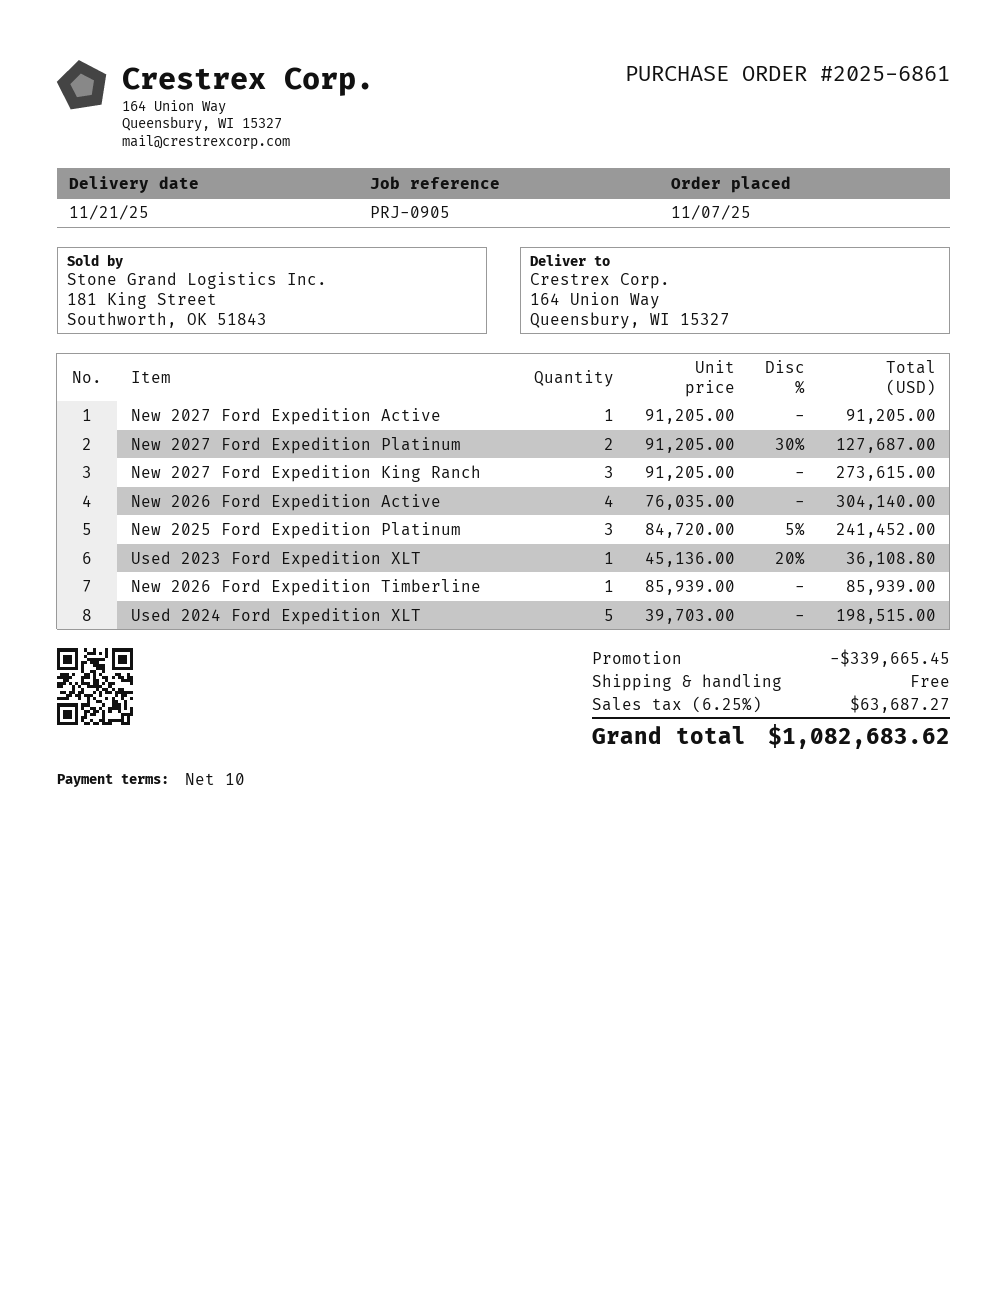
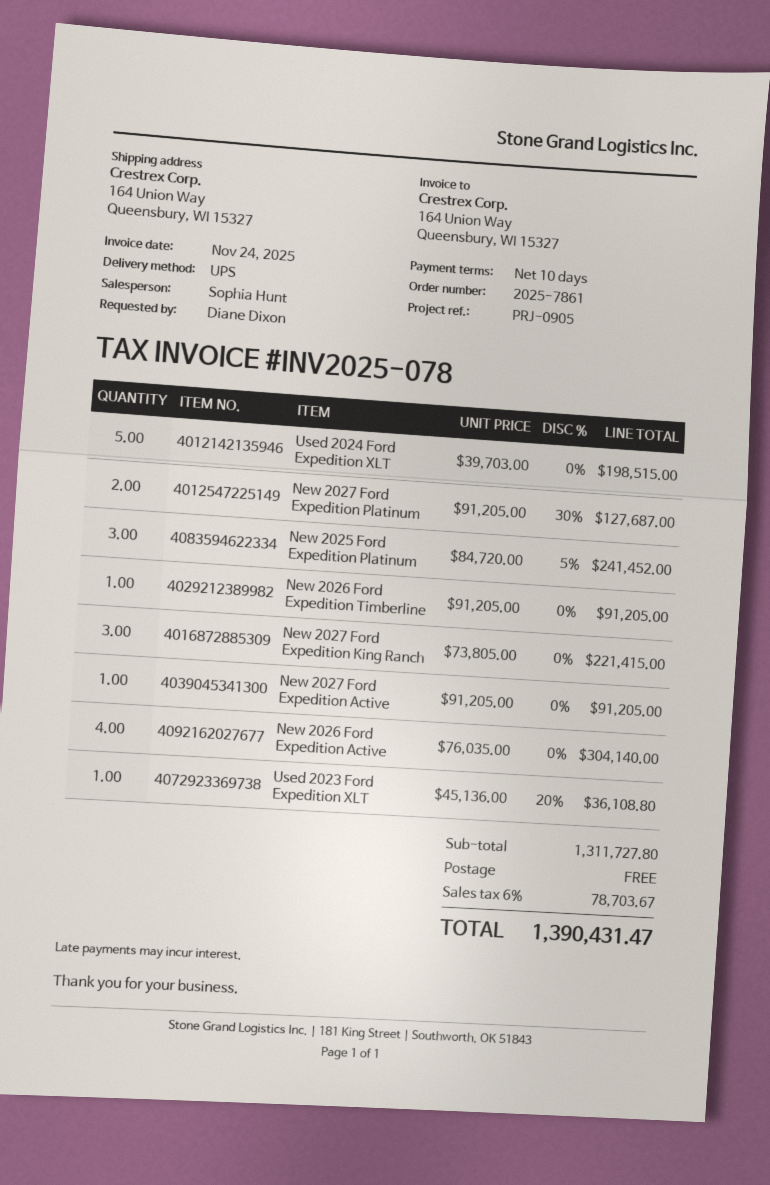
order number: 2025-6861 -> 2025-7861
New 2027 Ford Expedition King Ranch: 3 x 91205.00 = 273615.00 -> 3 x 73805.00 = 221415.00
New 2026 Ford Expedition Timberline: 1 x 85939.00 = 85939.00 -> 1 x 91205.00 = 91205.00
discount: 339665.45 -> none
tax: 6.25% = 63687.27 -> 6% = 78703.67
total: 1082683.62 -> 1390431.47

